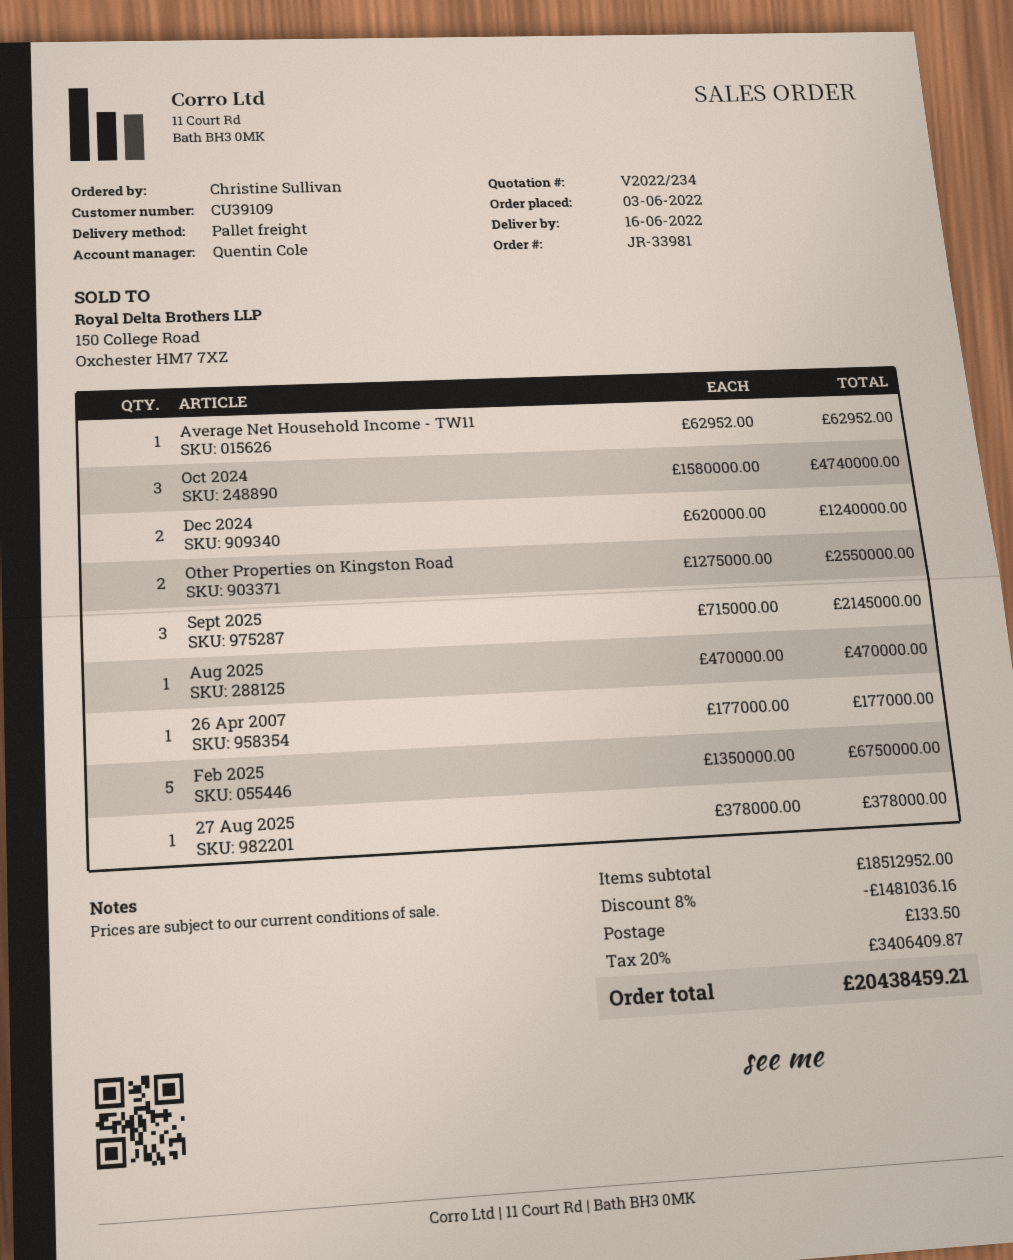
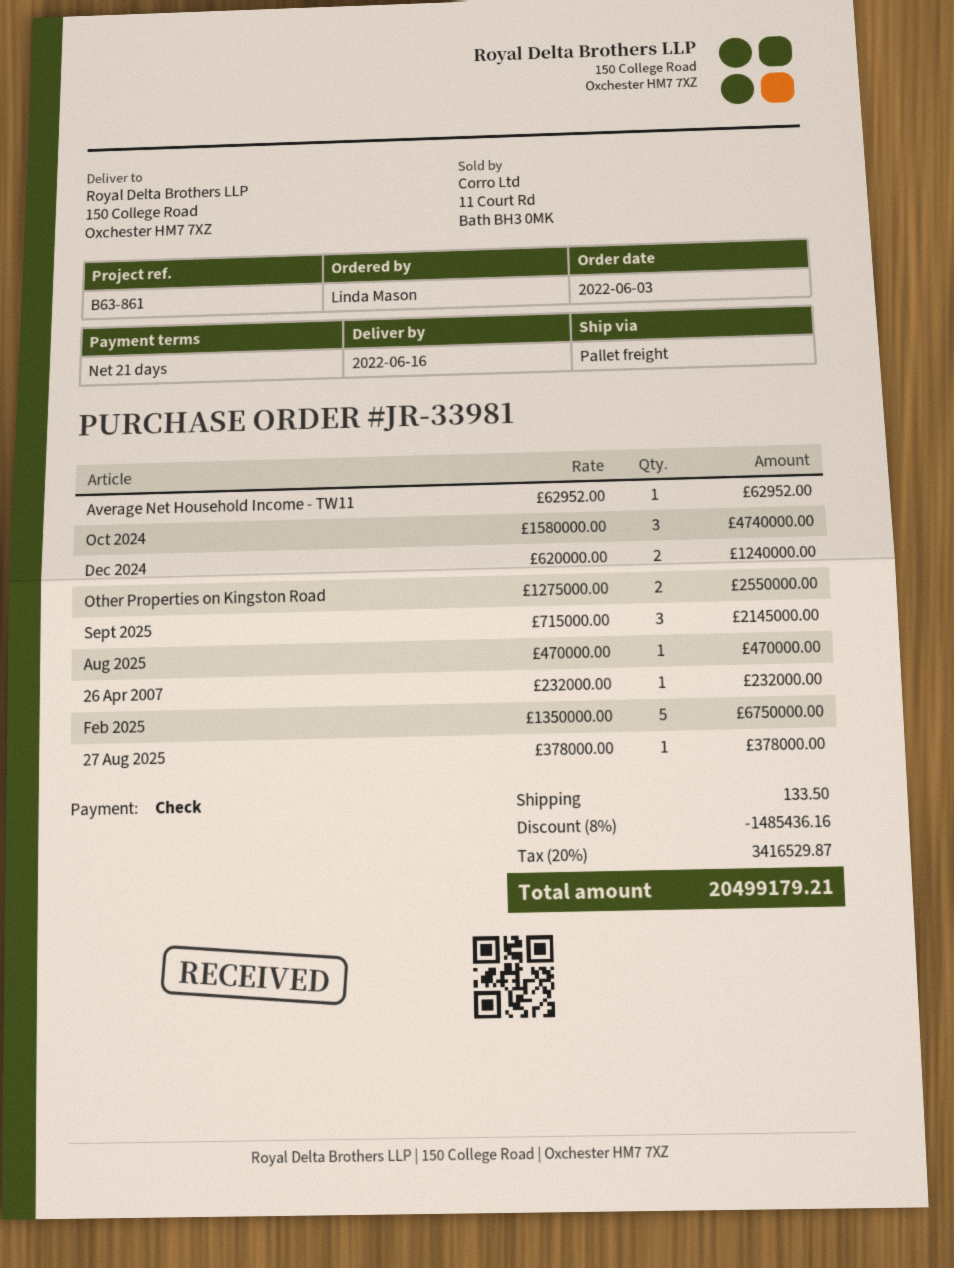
ordered by: Christine Sullivan -> Linda Mason
26 Apr 2007: 1 x 177000.00 = 177000.00 -> 1 x 232000.00 = 232000.00
discount: 8% = 1481036.16 -> 8% = 1485436.16
tax: 20% = 3406409.87 -> 20% = 3416529.87
total: 20438459.21 -> 20499179.21

